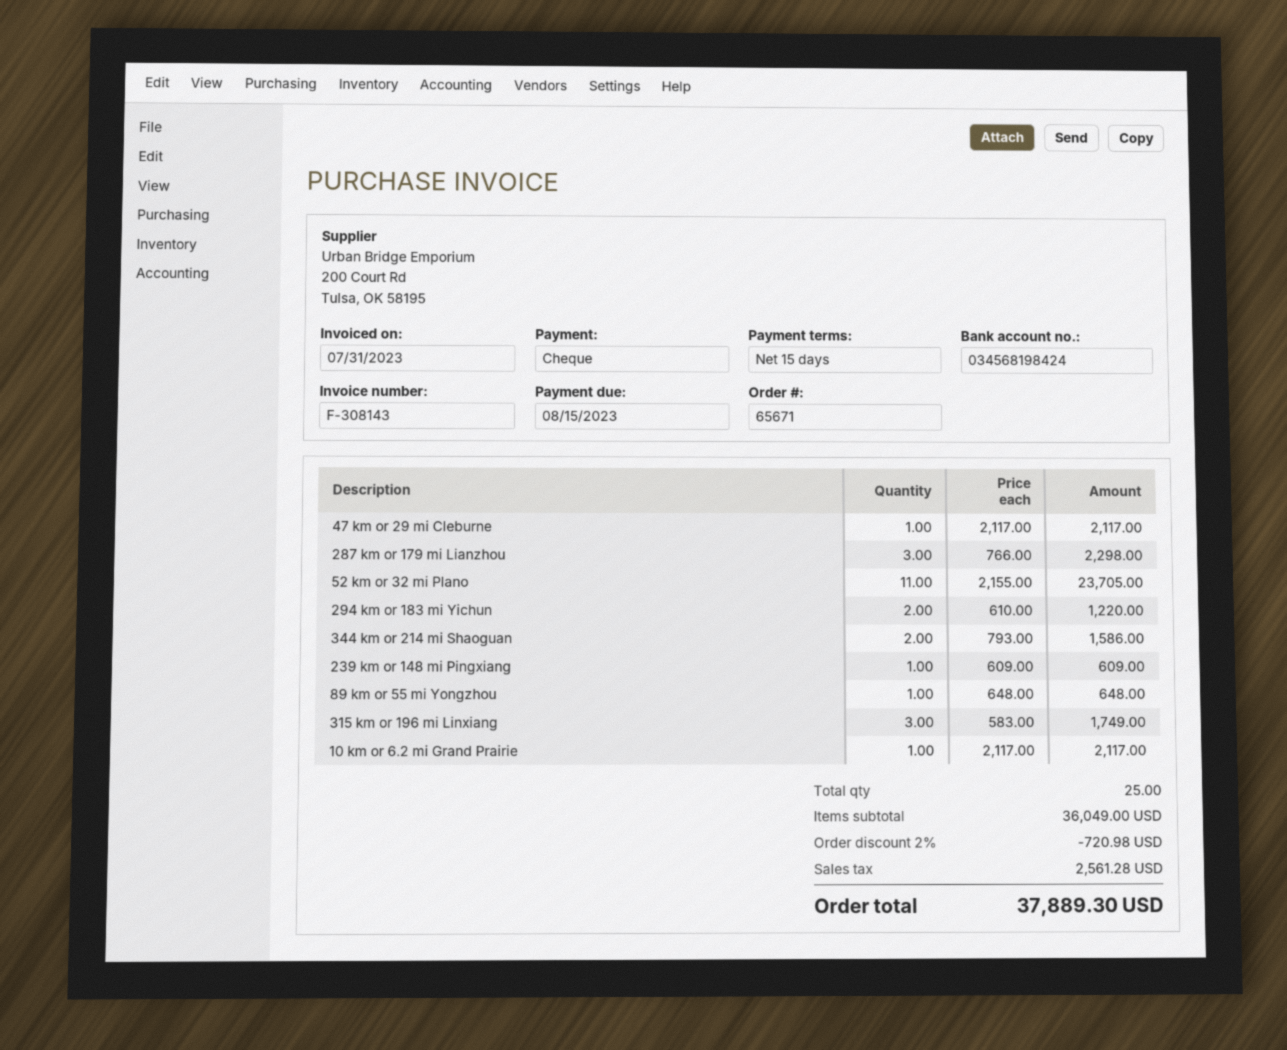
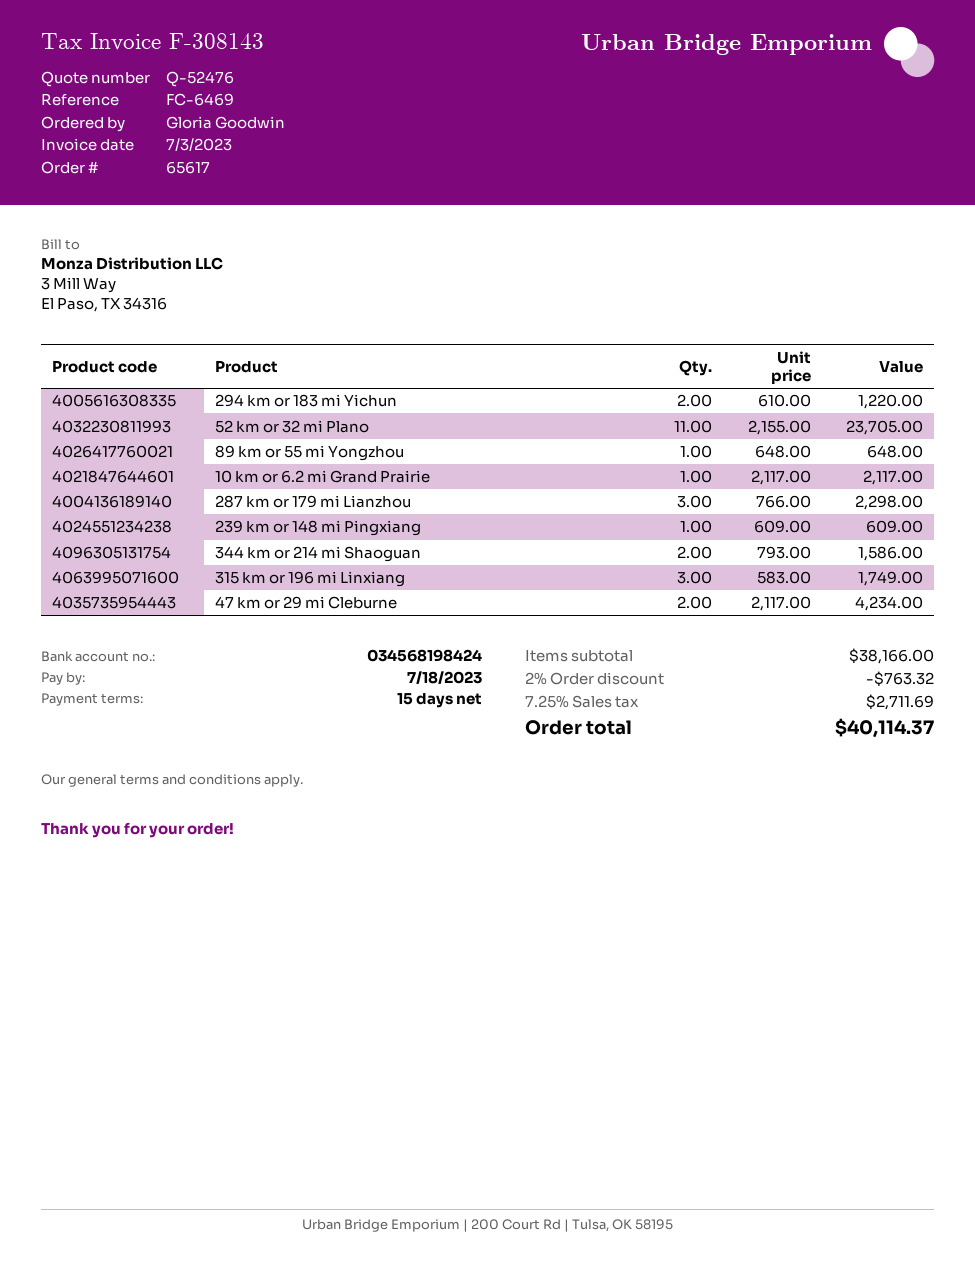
order number: 65671 -> 65617
invoice date: 2023-07-31 -> 2023-07-03
due date: 2023-08-15 -> 2023-07-18
47 km or 29 mi Cleburne: 1 x 2117.00 = 2117.00 -> 2 x 2117.00 = 4234.00
subtotal: 36049.00 -> 38166.00
discount: 2% = 720.98 -> 2% = 763.32
tax: 2561.28 -> 2711.69
total: 37889.30 -> 40114.37

